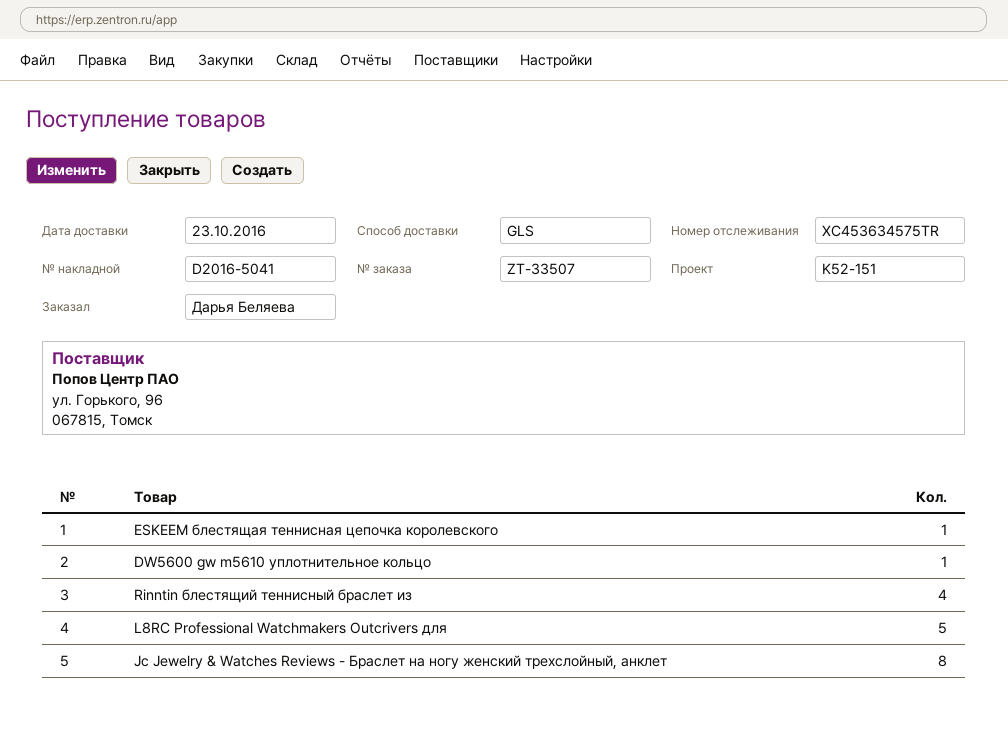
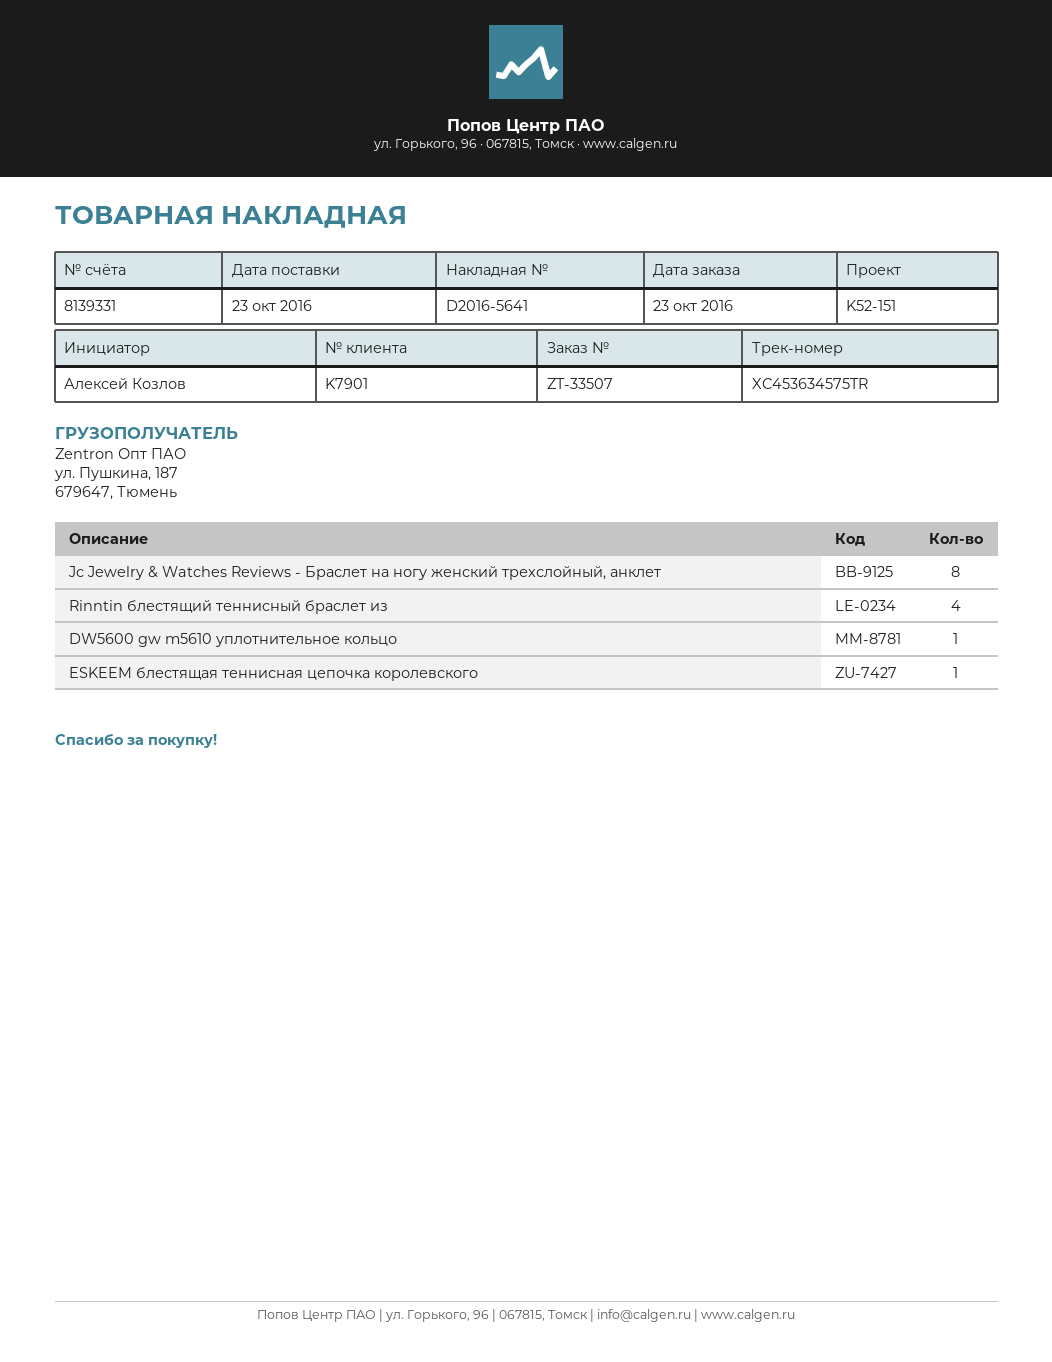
delivery note number: D2016-5041 -> D2016-5641
ordered by: Дарья Беляева -> Алексей Козлов
L8RC Professional Watchmakers Outcrivers для: 5 -> none

